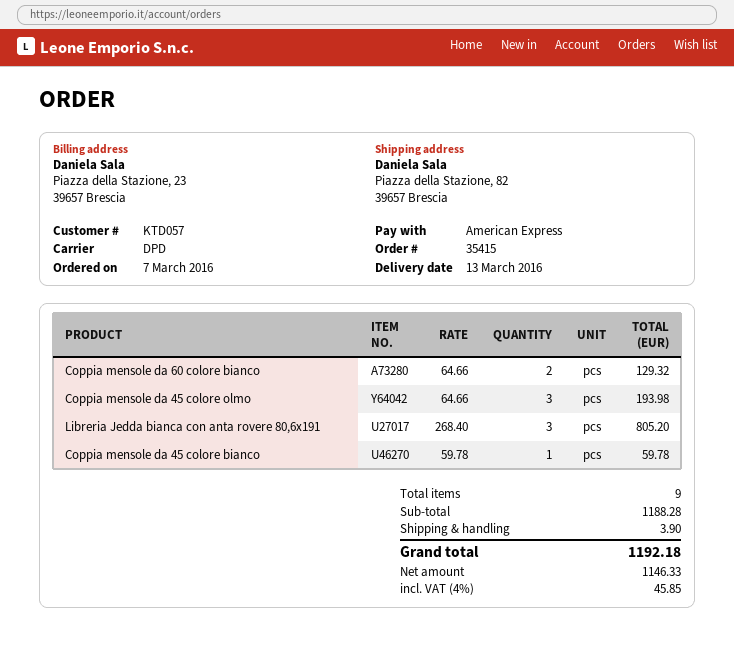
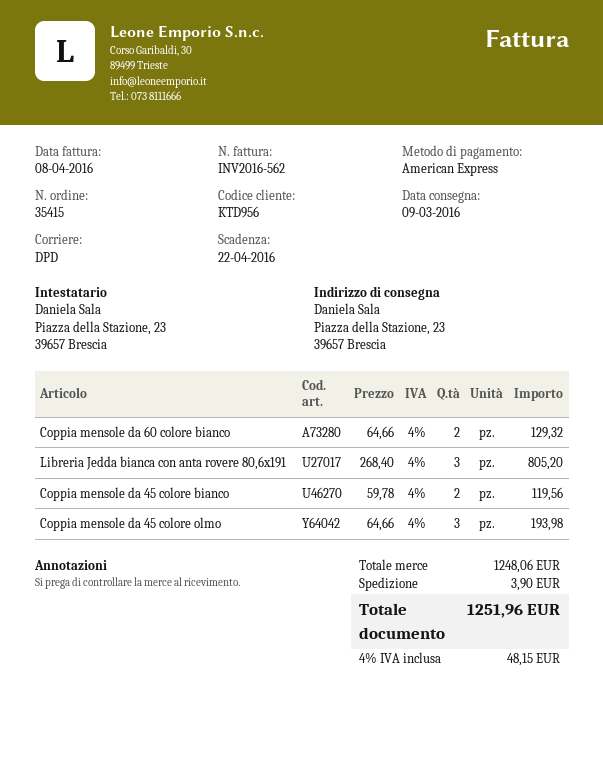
delivery date: 2016-03-13 -> 2016-03-09
customer number: KTD057 -> KTD956
ship to: Piazza della Stazione, 82, 39657 Brescia -> Piazza della Stazione, 23, 39657 Brescia
Coppia mensole da 45 colore bianco: 1 x 59.78 = 59.78 -> 2 x 59.78 = 119.56
subtotal: 1188.28 -> 1248.06
tax: 4% = 45.85 -> 4% = 48.15
total: 1192.18 -> 1251.96

